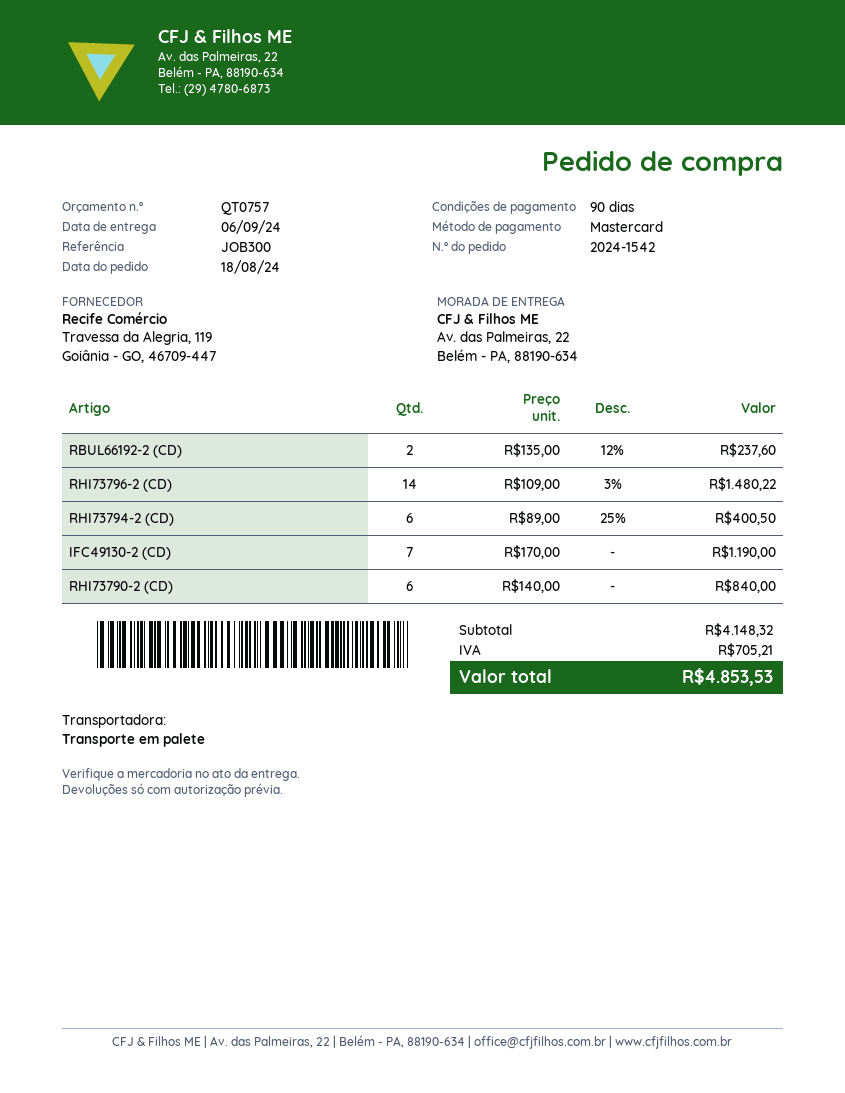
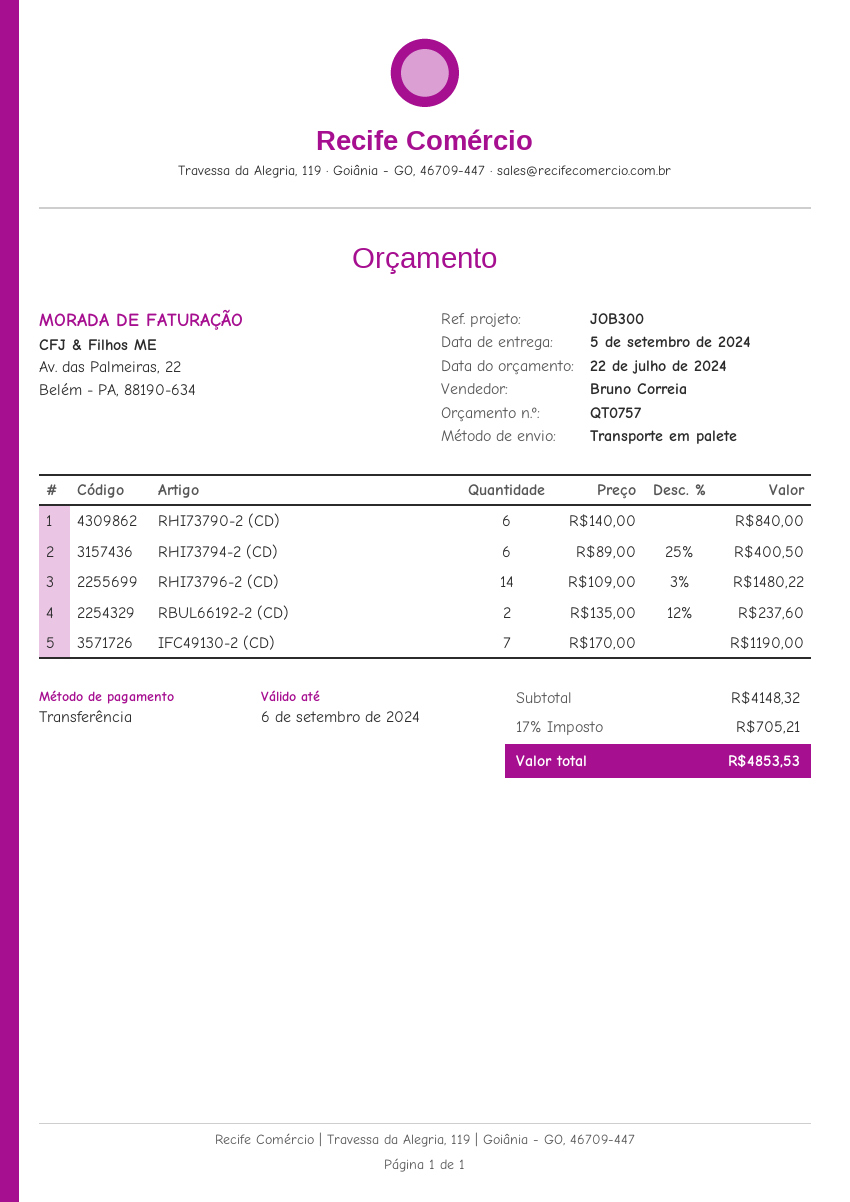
delivery date: 2024-09-06 -> 2024-09-05
payment method: Mastercard -> bank transfer

